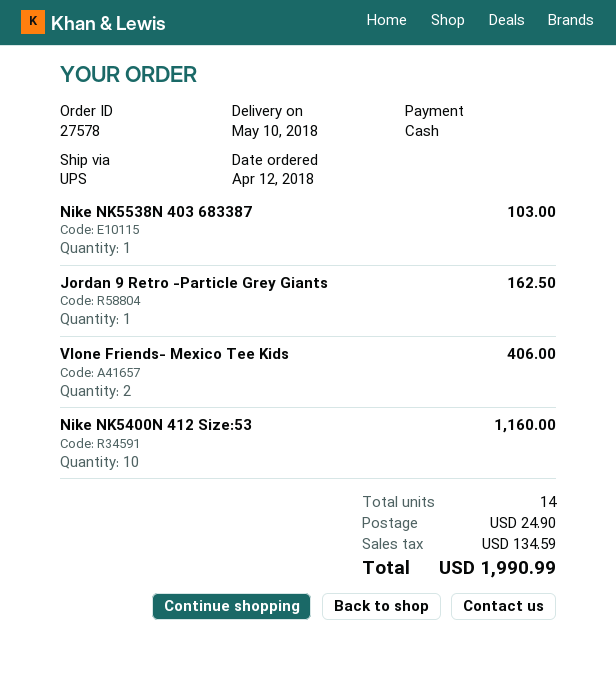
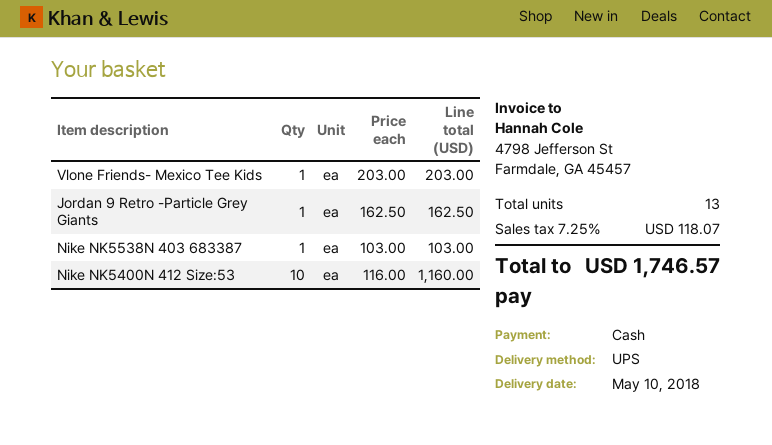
Vlone Friends- Mexico Tee Kids: 2 for 406.00 -> 1 for 203.00
total quantity: 14 -> 13
shipping: 24.90 -> none
tax: 134.59 -> 118.07
total: 1990.99 -> 1746.57

